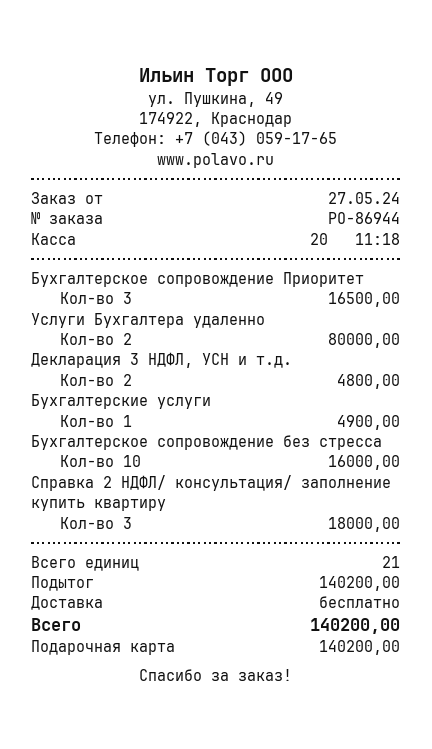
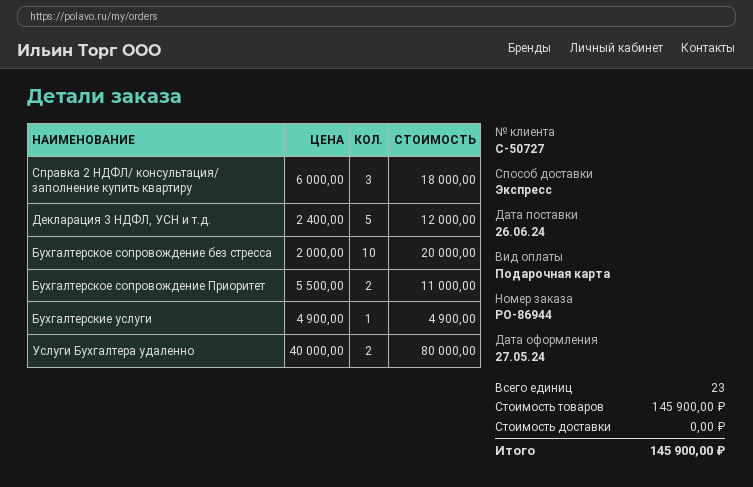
Бухгалтерское сопровождение Приоритет: 3 for 16500.00 -> 2 for 11000.00
Декларация 3 НДФЛ, УСН и т.д.: 2 for 4800.00 -> 5 for 12000.00
Бухгалтерское сопровождение без стресса: 10 for 16000.00 -> 10 for 20000.00
total quantity: 21 -> 23
subtotal: 140200.00 -> 145900.00
total: 140200.00 -> 145900.00

